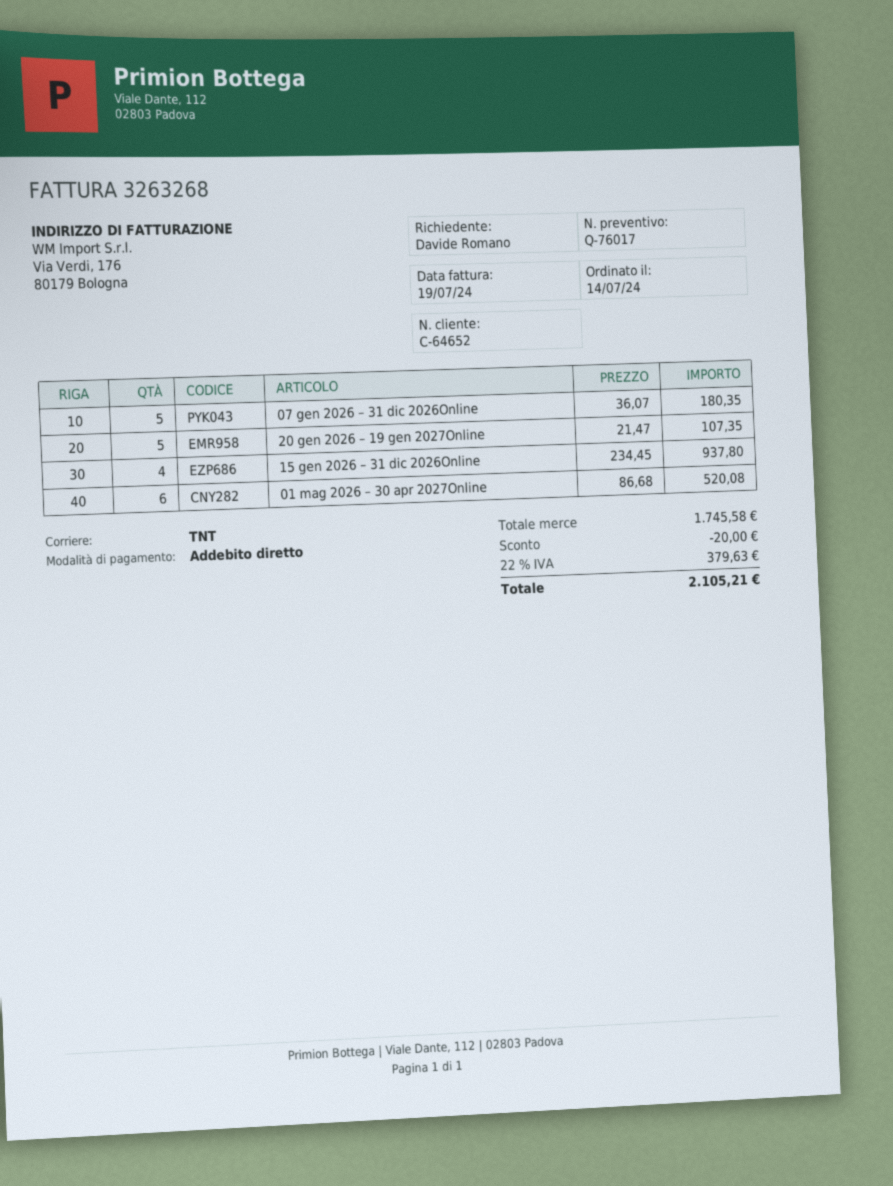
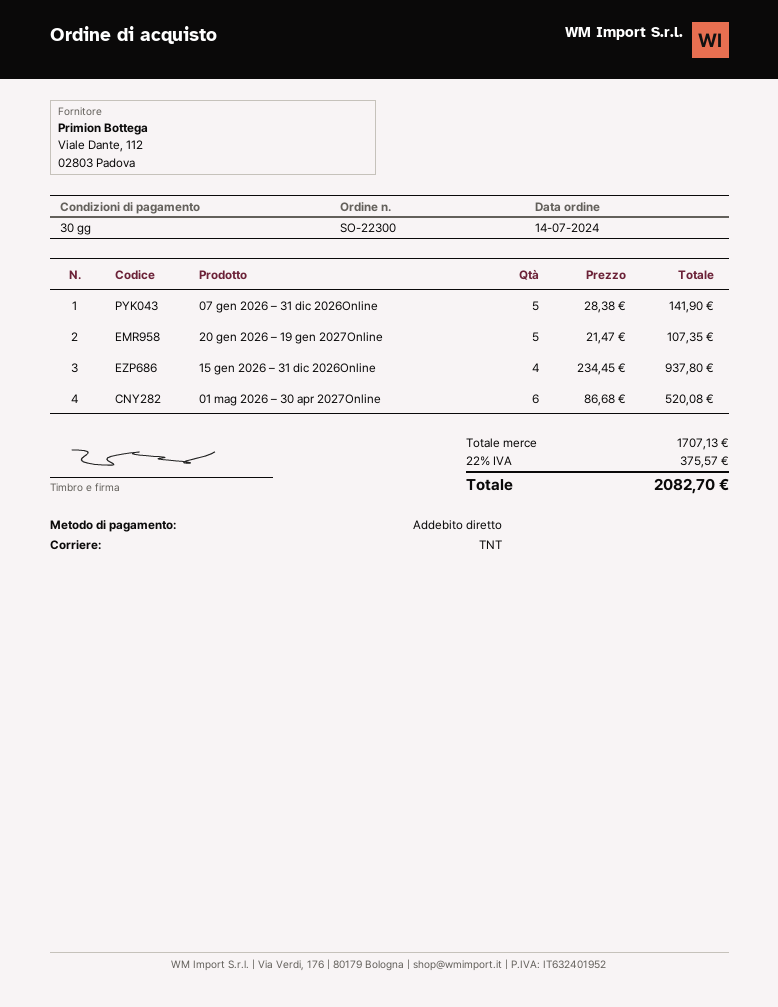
07 gen 2026 – 31 dic 2026Online: 5 x 36.07 = 180.35 -> 5 x 28.38 = 141.90
subtotal: 1745.58 -> 1707.13
discount: 20.00 -> none
tax: 22% = 379.63 -> 22% = 375.57
total: 2105.21 -> 2082.70

